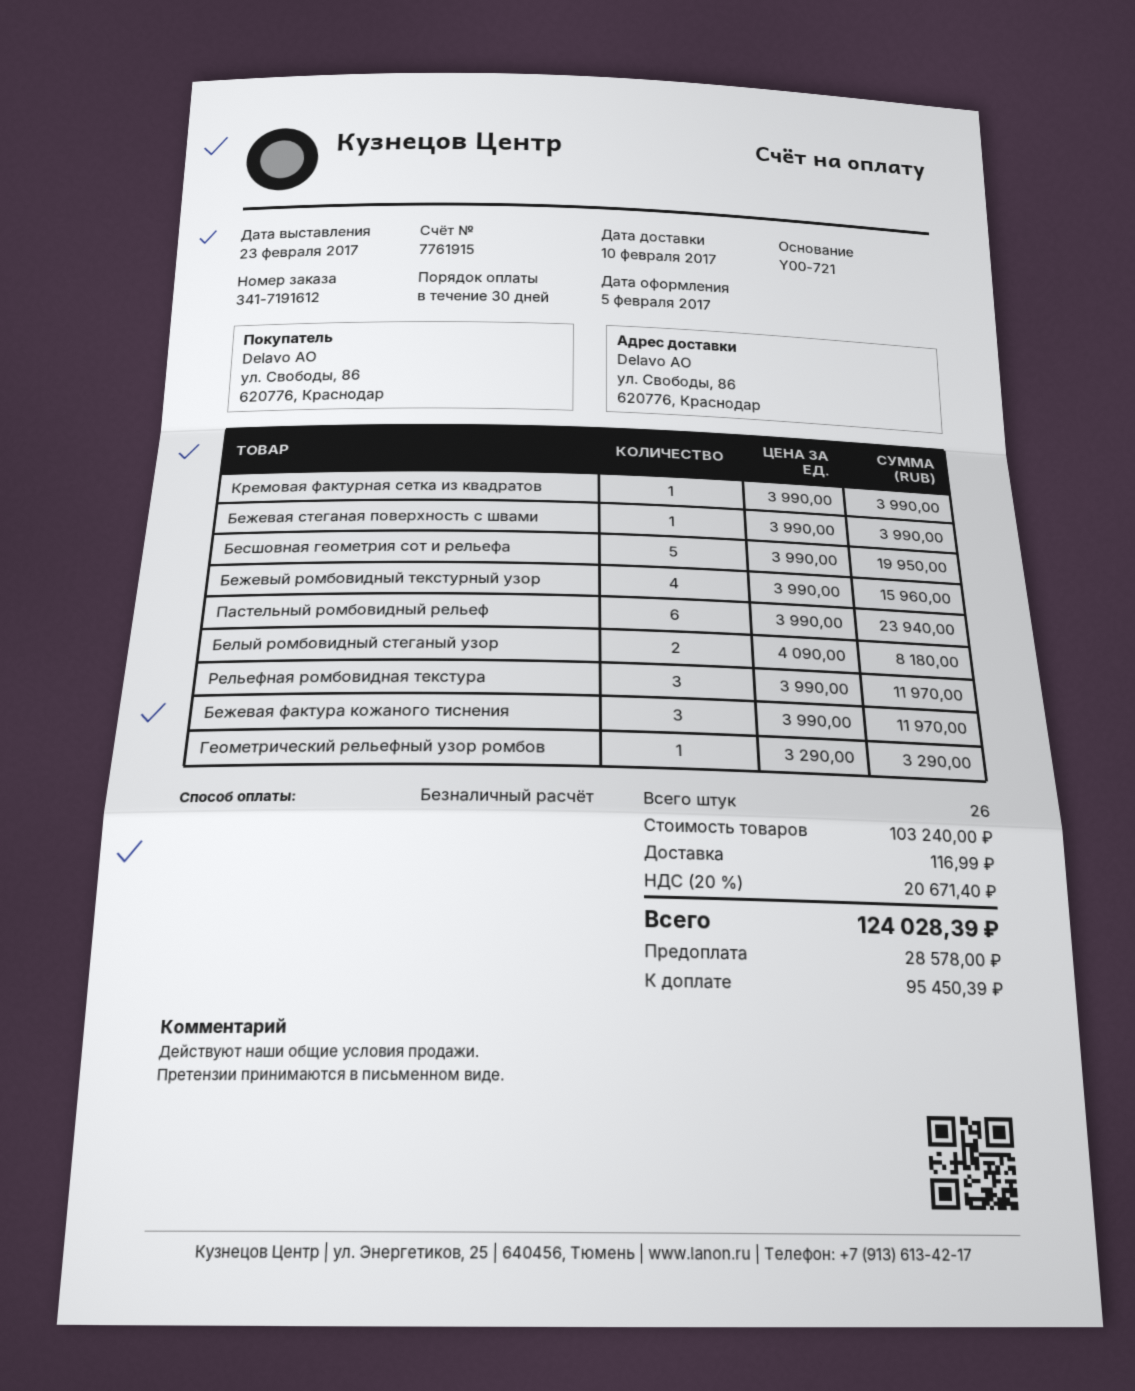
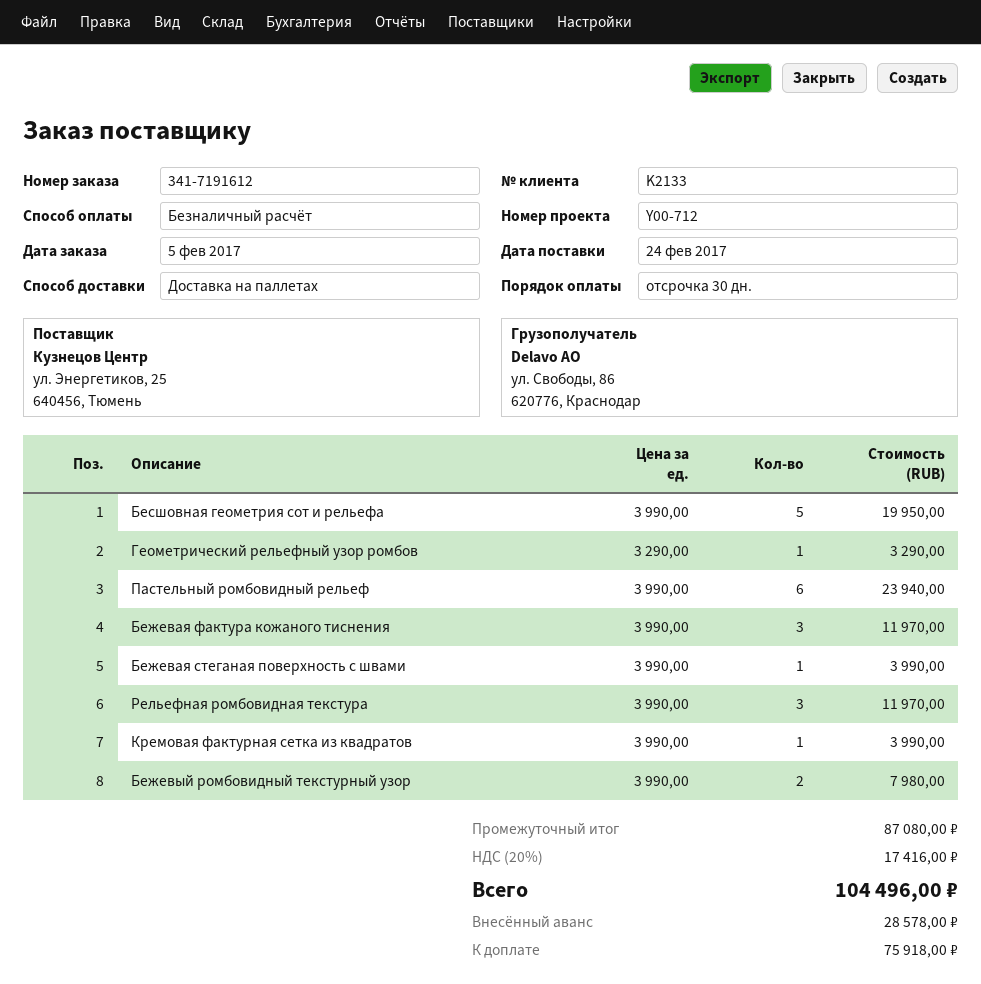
delivery date: 2017-02-10 -> 2017-02-24
reference: Y00-721 -> Y00-712
Бежевый ромбовидный текстурный узор: 4 x 3990.00 = 15960.00 -> 2 x 3990.00 = 7980.00
Белый ромбовидный стеганый узор: 2 x 4090.00 = 8180.00 -> none
subtotal: 103240.00 -> 87080.00
shipping: 116.99 -> none
tax: 20% = 20671.40 -> 20% = 17416.00
total: 124028.39 -> 104496.00
balance: 95450.39 -> 75918.00

